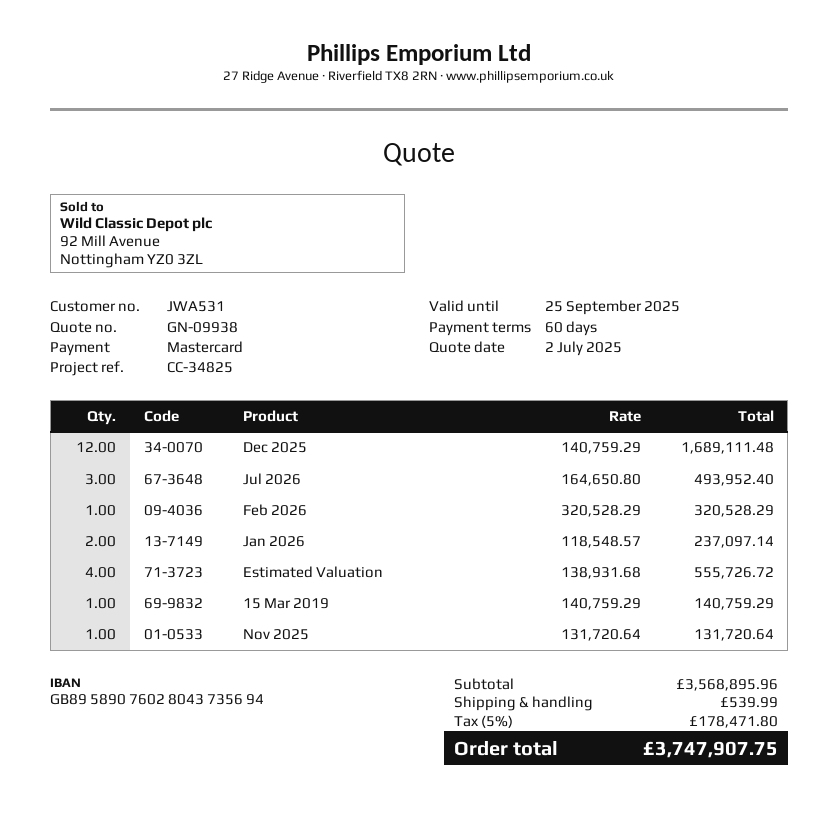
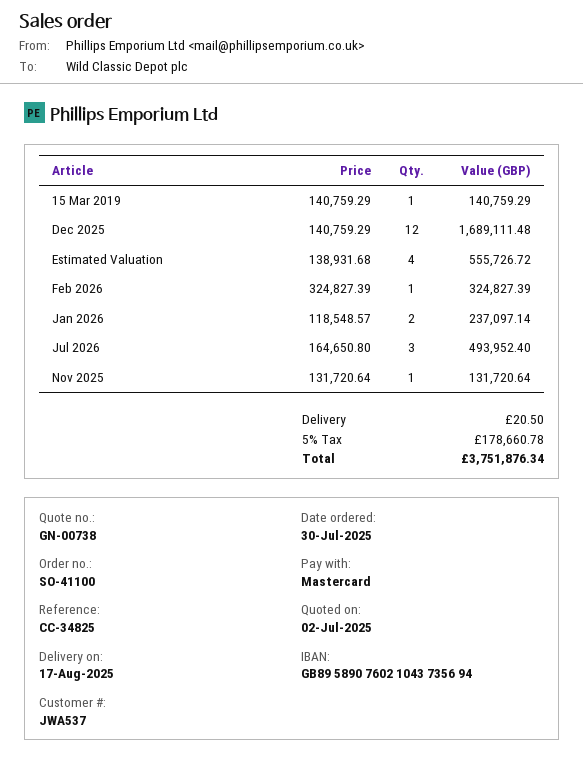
quote number: GN-09938 -> GN-00738
customer number: JWA531 -> JWA537
bank account: GB89589076028043735694 -> GB89589076021043735694
Feb 2026: 1 x 320528.29 = 320528.29 -> 1 x 324827.39 = 324827.39
shipping: 539.99 -> 20.50
tax: 5% = 178471.80 -> 5% = 178660.78
total: 3747907.75 -> 3751876.34

